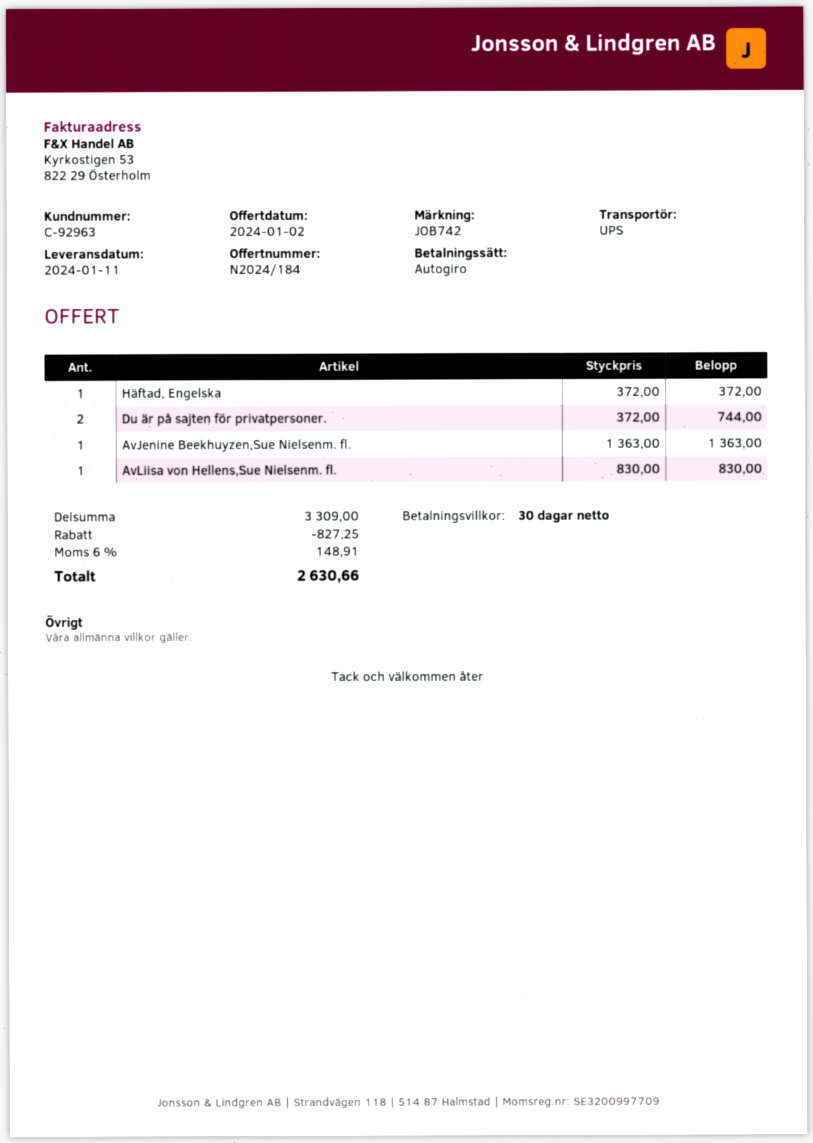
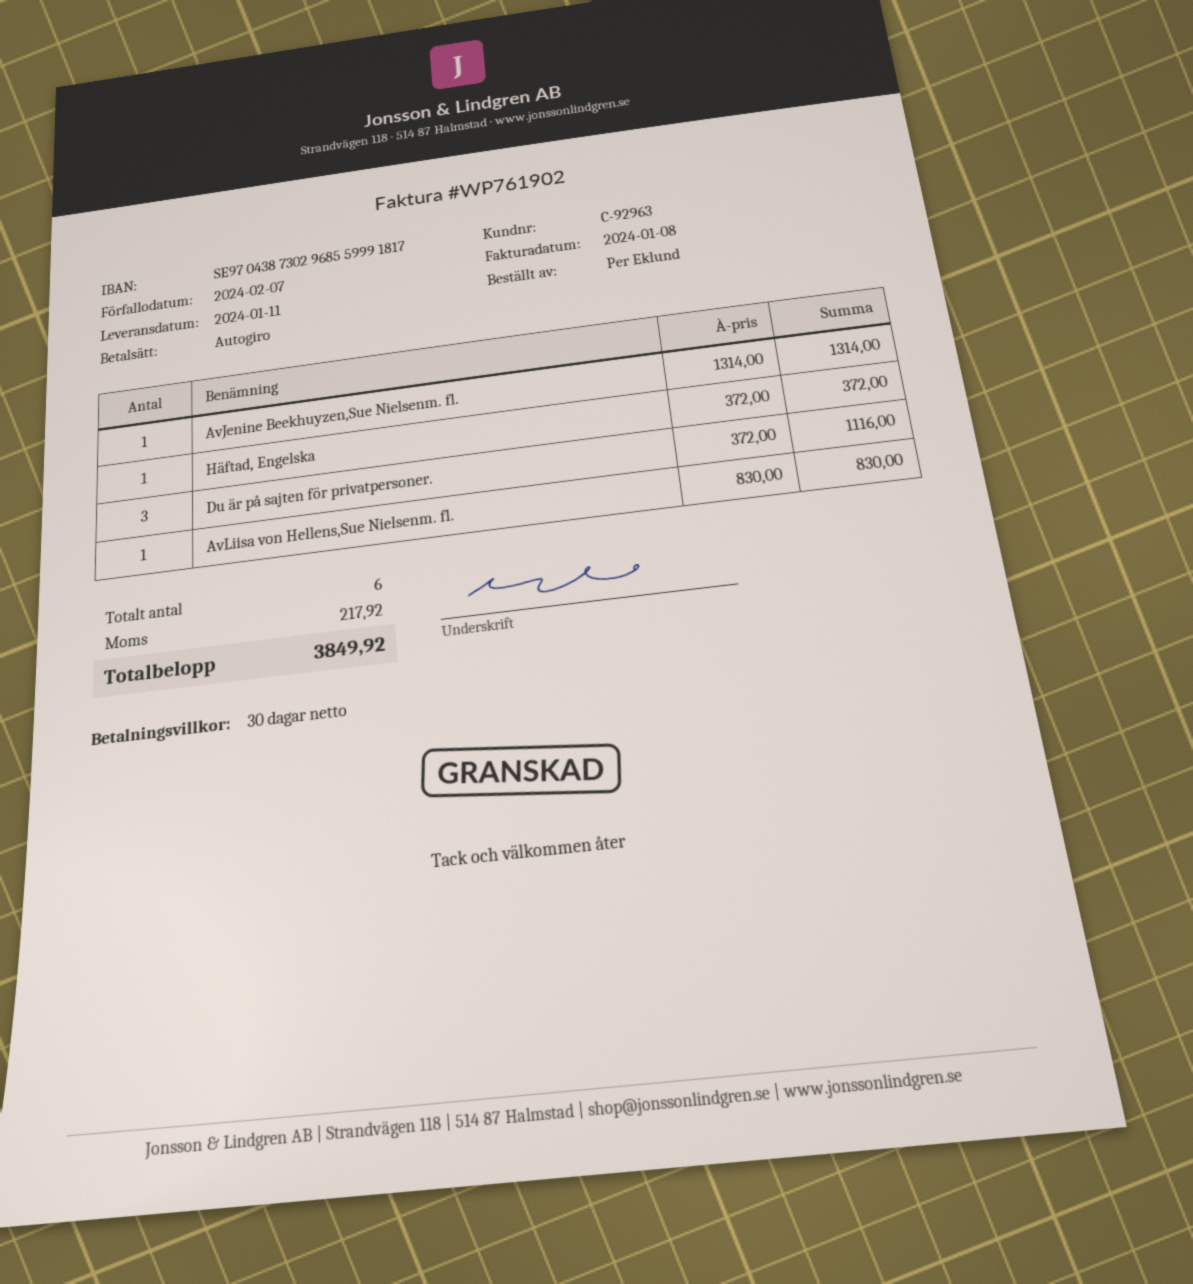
Du är på sajten för privatpersoner.: 2 x 372.00 = 744.00 -> 3 x 372.00 = 1116.00
AvJenine Beekhuyzen,Sue Nielsenm. fl.: 1 x 1363.00 = 1363.00 -> 1 x 1314.00 = 1314.00
discount: 827.25 -> none
tax: 148.91 -> 217.92
total: 2630.66 -> 3849.92

